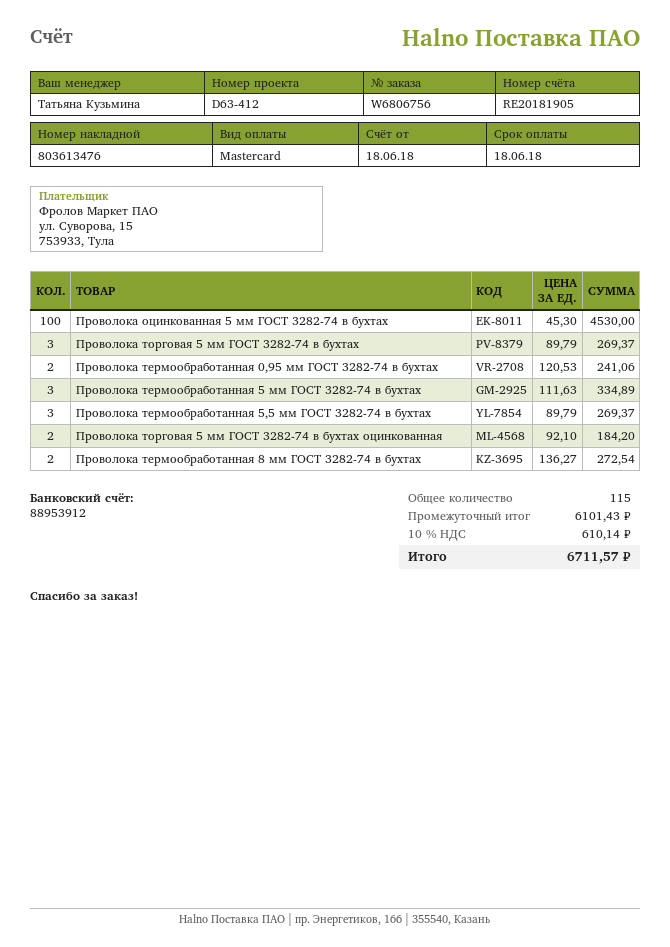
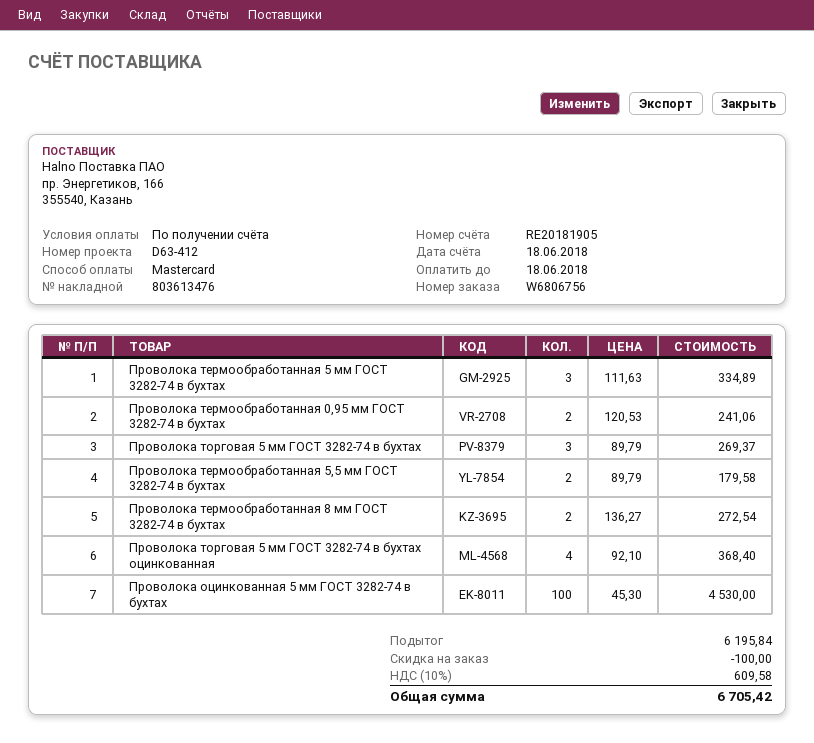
Проволока термообработанная 5,5 мм ГОСТ 3282-74 в бухтах: 3 x 89.79 = 269.37 -> 2 x 89.79 = 179.58
Проволока торговая 5 мм ГОСТ 3282-74 в бухтах оцинкованная: 2 x 92.10 = 184.20 -> 4 x 92.10 = 368.40
subtotal: 6101.43 -> 6195.84
discount: none -> 100.00
tax: 10% = 610.14 -> 10% = 609.58
total: 6711.57 -> 6705.42

